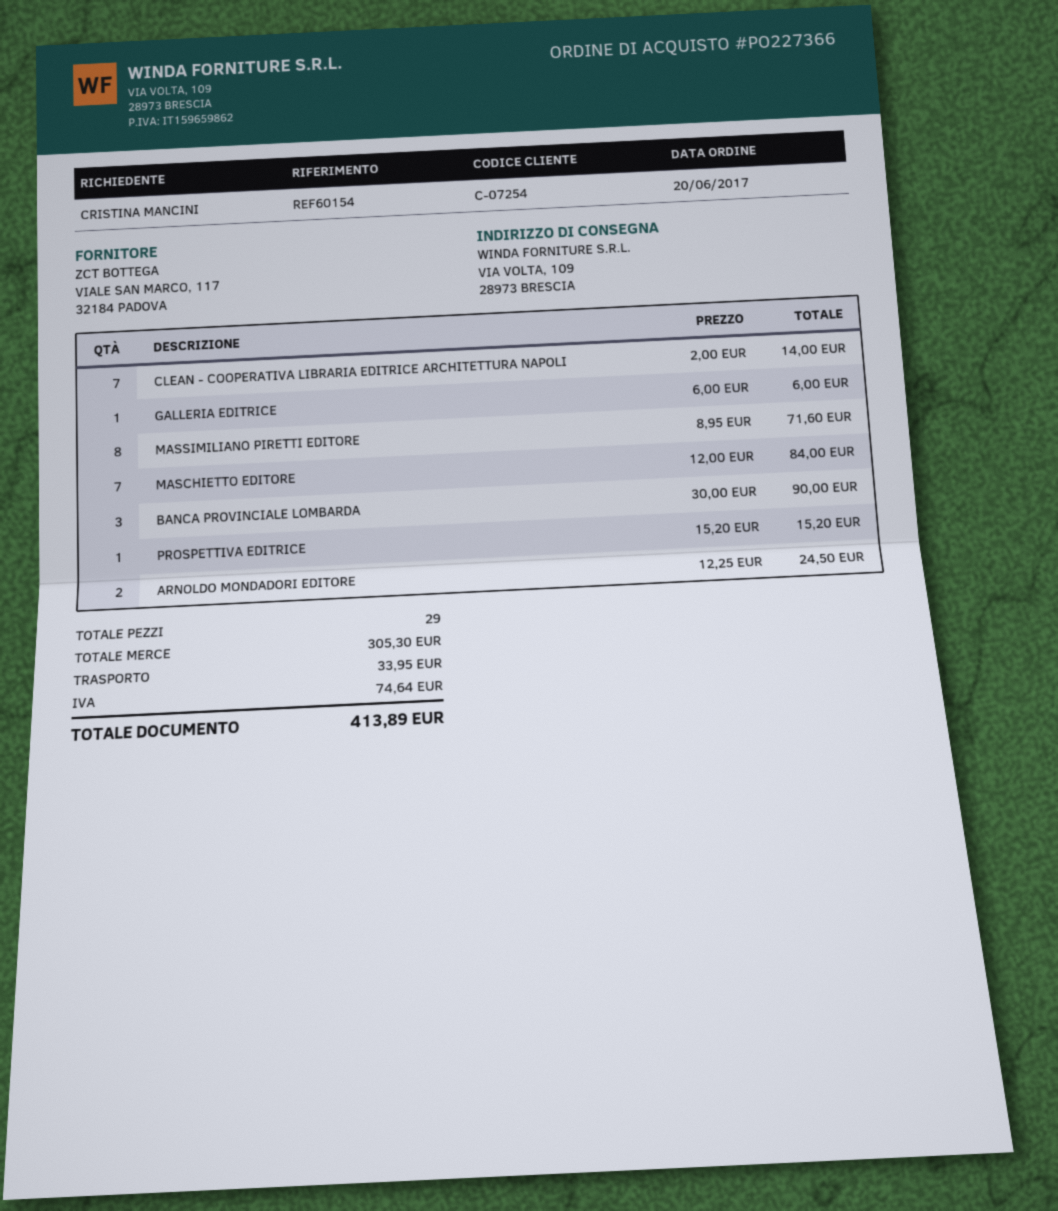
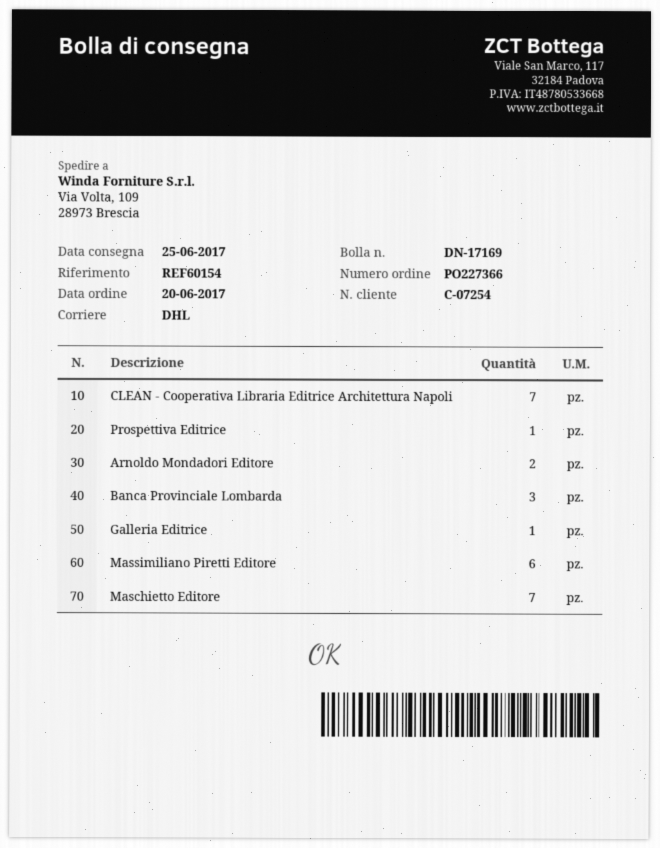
MASSIMILIANO PIRETTI EDITORE: 8 -> 6

